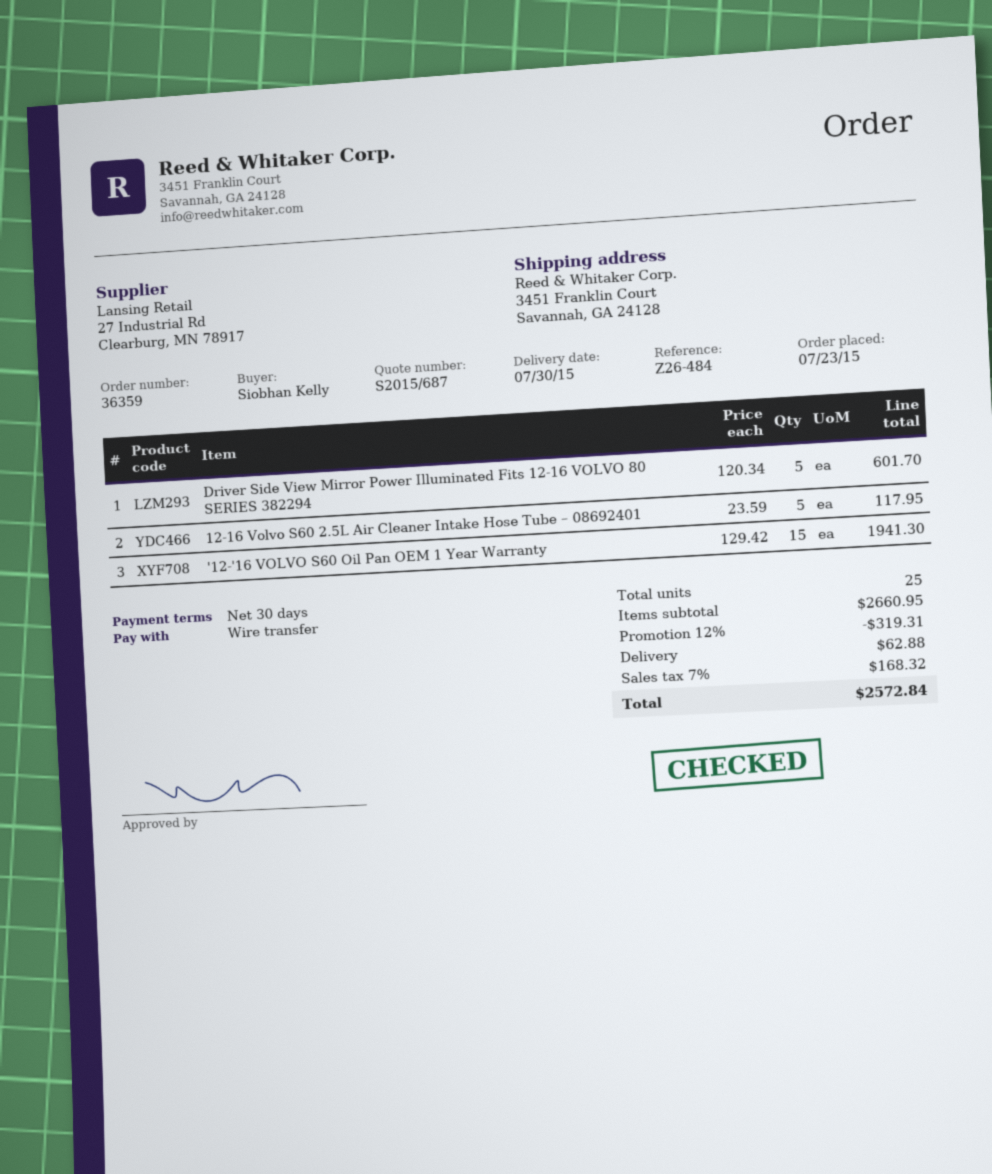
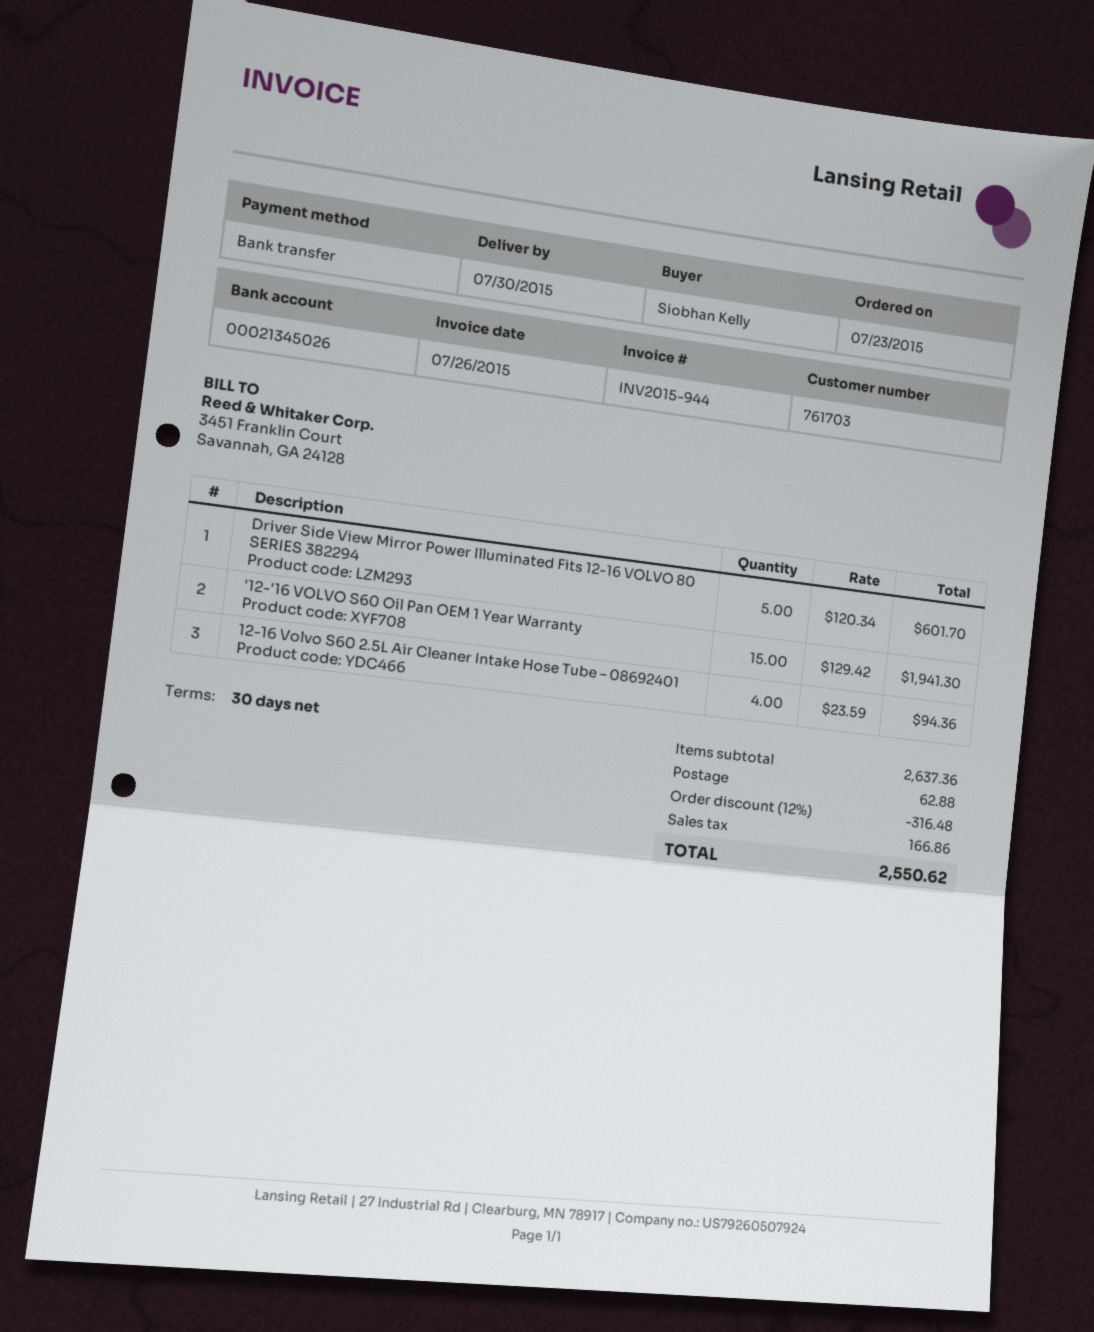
12-16 Volvo S60 2.5L Air Cleaner Intake Hose Tube – 08692401: 5 x 23.59 = 117.95 -> 4 x 23.59 = 94.36
subtotal: 2660.95 -> 2637.36
discount: 12% = 319.31 -> 12% = 316.48
tax: 168.32 -> 166.86
total: 2572.84 -> 2550.62

